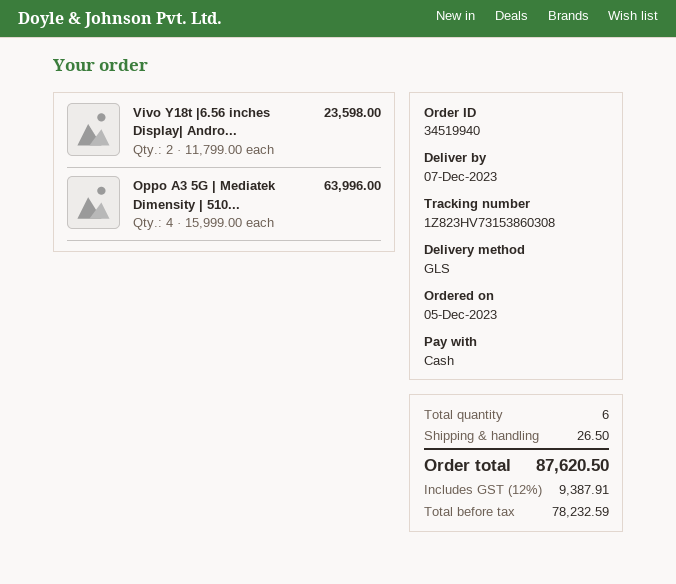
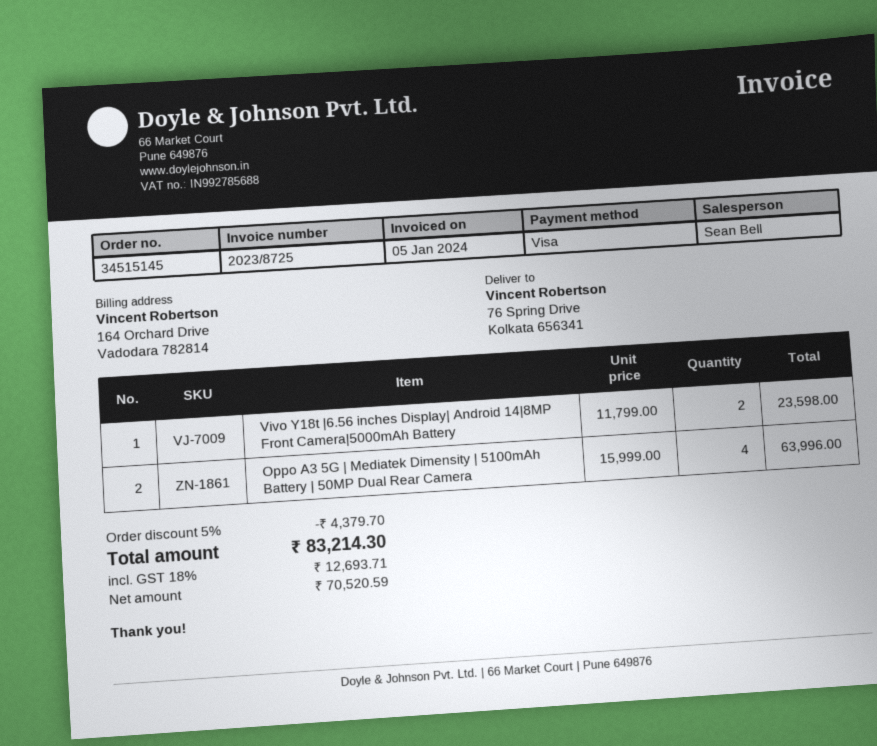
order number: 34519940 -> 34515145
payment method: cash -> Visa
discount: none -> 5% = 4379.70
shipping: 26.50 -> none
net: 78232.59 -> 70520.59
tax: 12% = 9387.91 -> 18% = 12693.71
total: 87620.50 -> 83214.30

